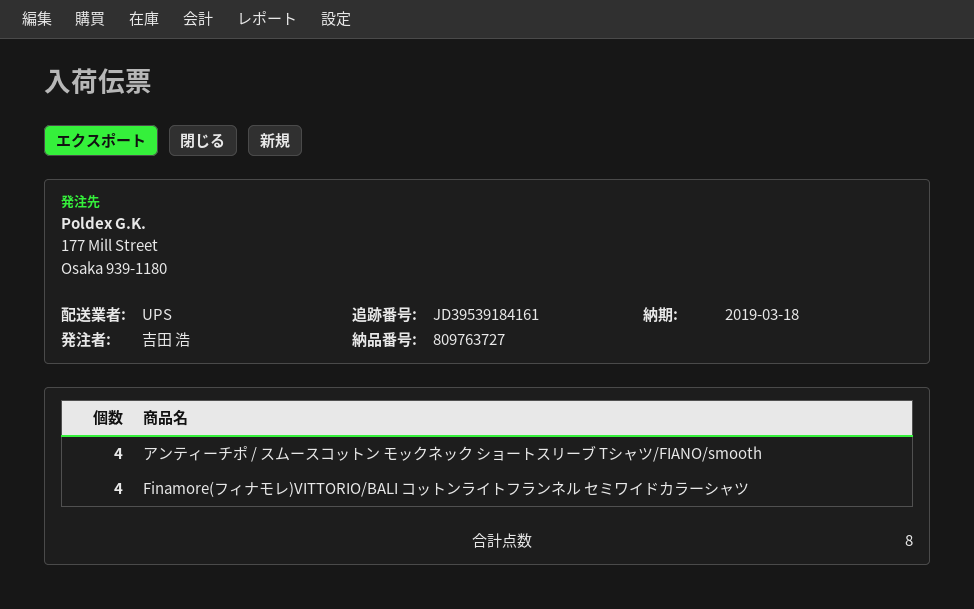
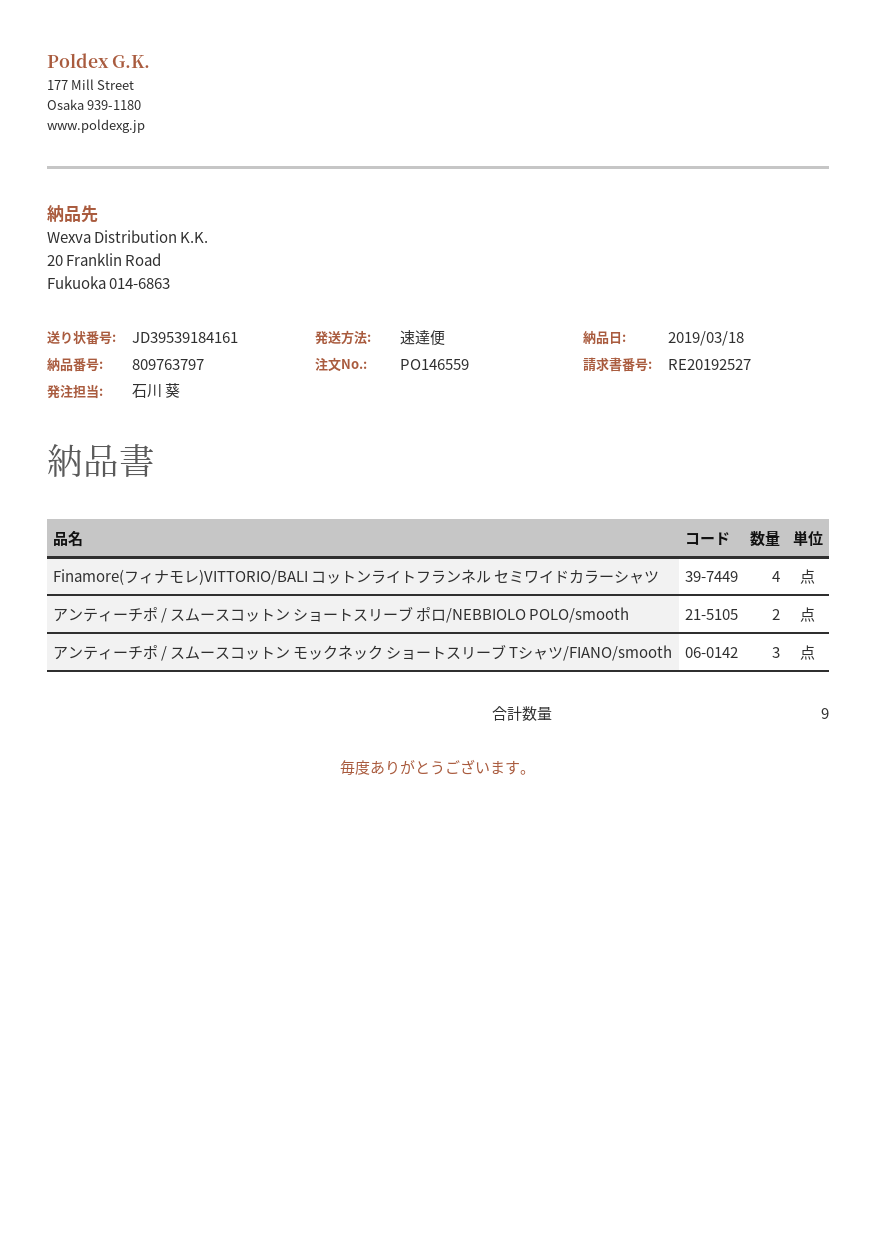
delivery note number: 809763727 -> 809763797
ordered by: 吉田 浩 -> 石川 葵
shipping method: UPS -> express
アンティーチポ / スムースコットン モックネック ショートスリーブ Tシャツ/FIANO/smooth: 4 -> 3
アンティーチポ / スムースコットン ショートスリーブ ポロ/NEBBIOLO POLO/smooth: none -> 2
total quantity: 8 -> 9

